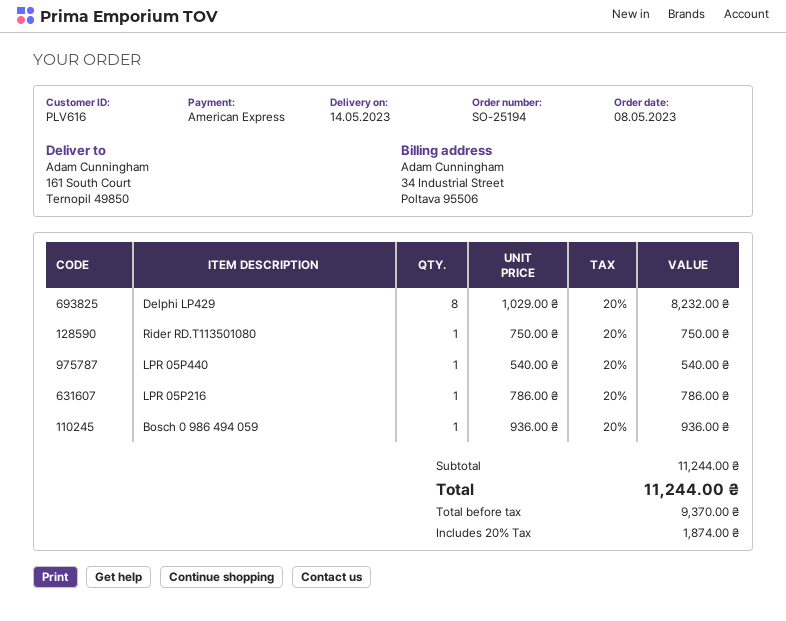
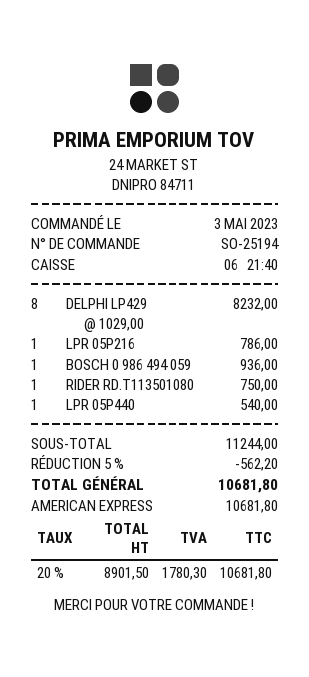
order date: 2023-05-08 -> 2023-05-03
discount: none -> 5% = 562.20
net: 9370.00 -> 8901.50
tax: 20% = 1874.00 -> 20% = 1780.30
total: 11244.00 -> 10681.80

